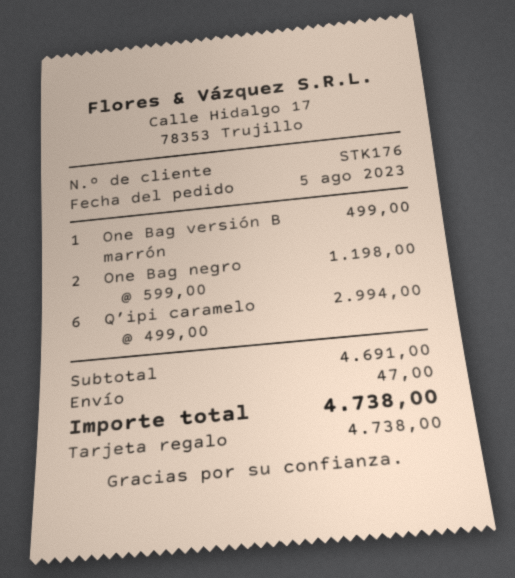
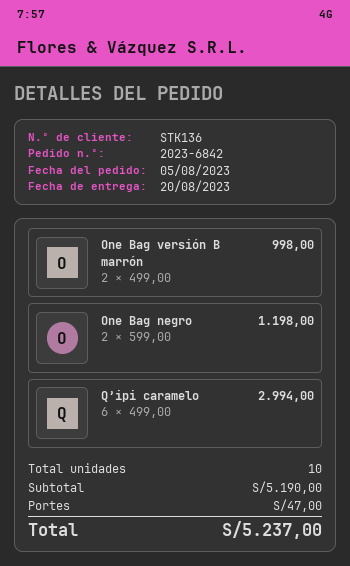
customer number: STK176 -> STK136
One Bag versión B marrón: 1 x 499.00 = 499.00 -> 2 x 499.00 = 998.00
subtotal: 4691.00 -> 5190.00
total: 4738.00 -> 5237.00

